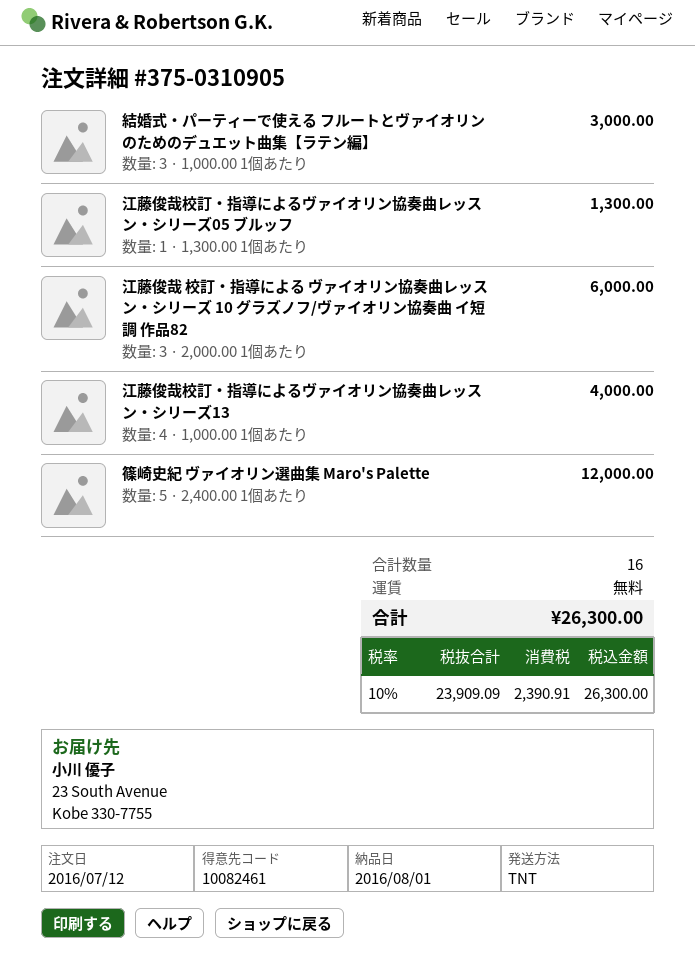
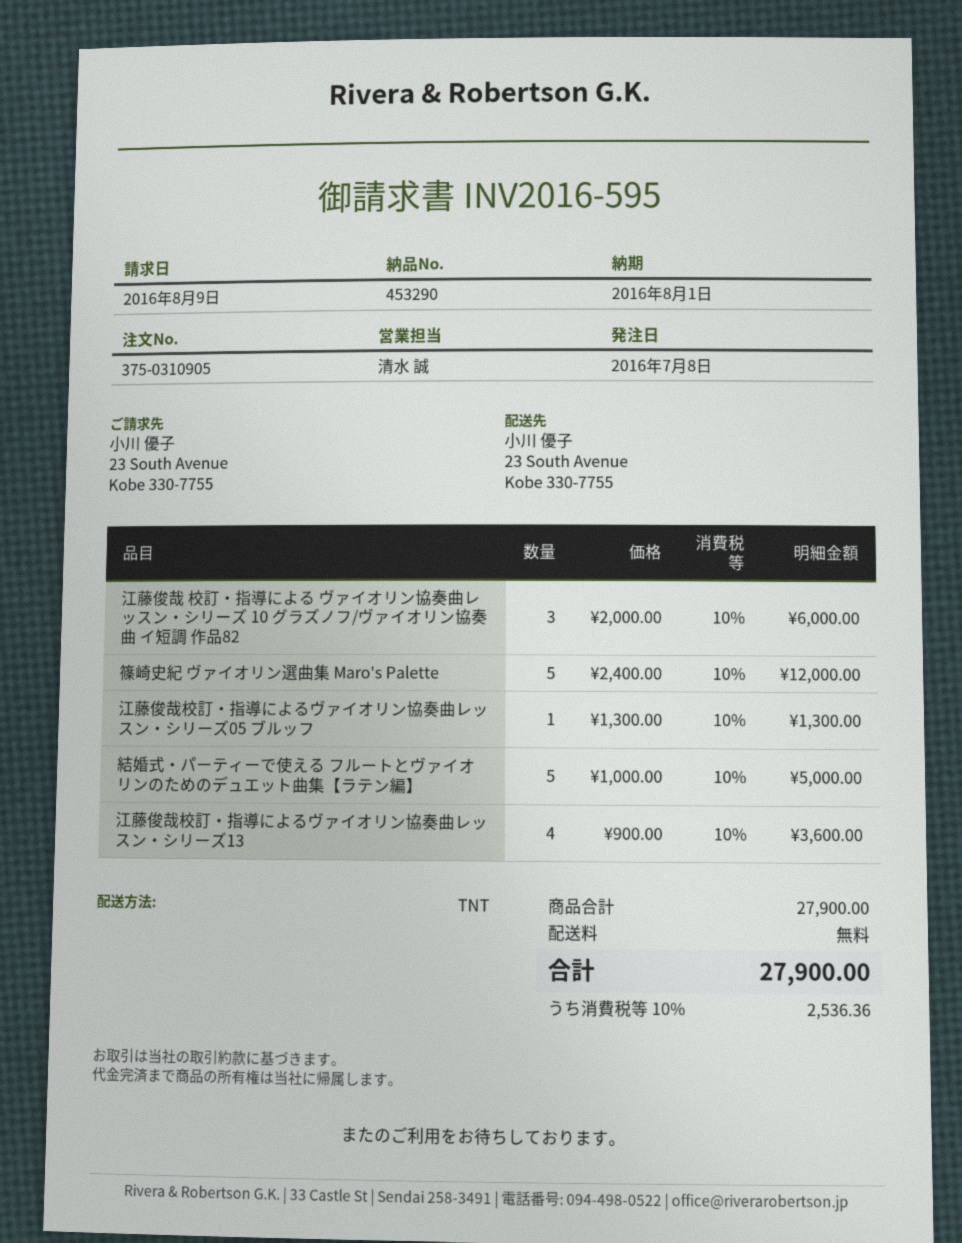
order date: 2016-07-12 -> 2016-07-08
結婚式・パーティーで使える フルートとヴァイオリンのためのデュエット曲集【ラテン編】: 3 x 1000.00 = 3000.00 -> 5 x 1000.00 = 5000.00
江藤俊哉校訂・指導によるヴァイオリン協奏曲レッスン・シリーズ13: 4 x 1000.00 = 4000.00 -> 4 x 900.00 = 3600.00
tax: 10% = 2390.91 -> 10% = 2536.36
total: 26300.00 -> 27900.00

